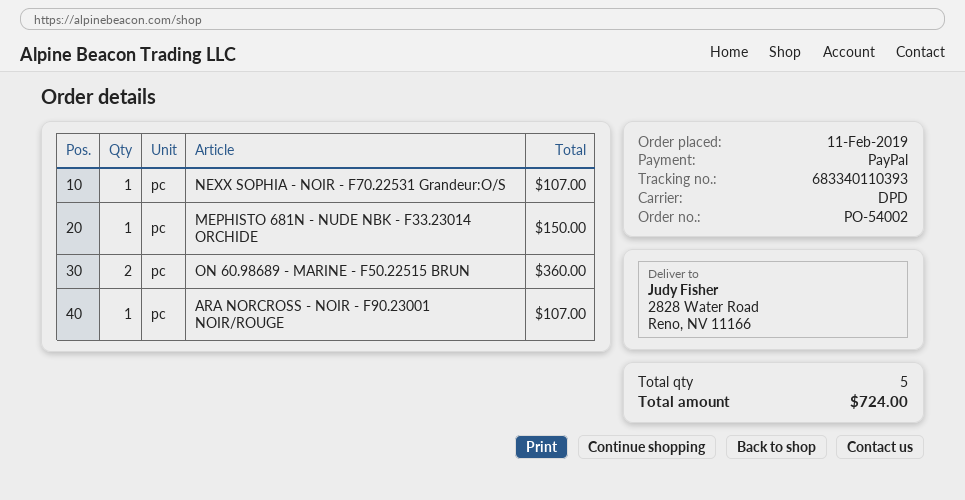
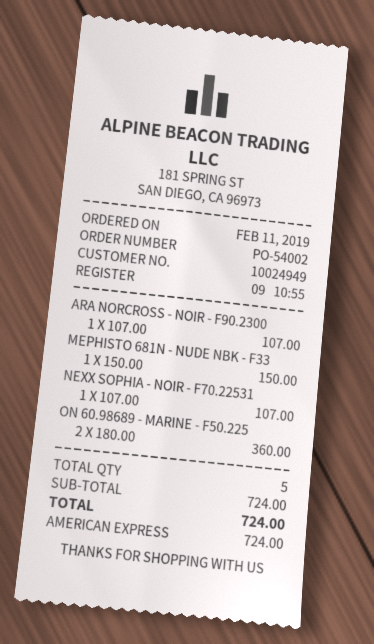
payment method: PayPal -> American Express

